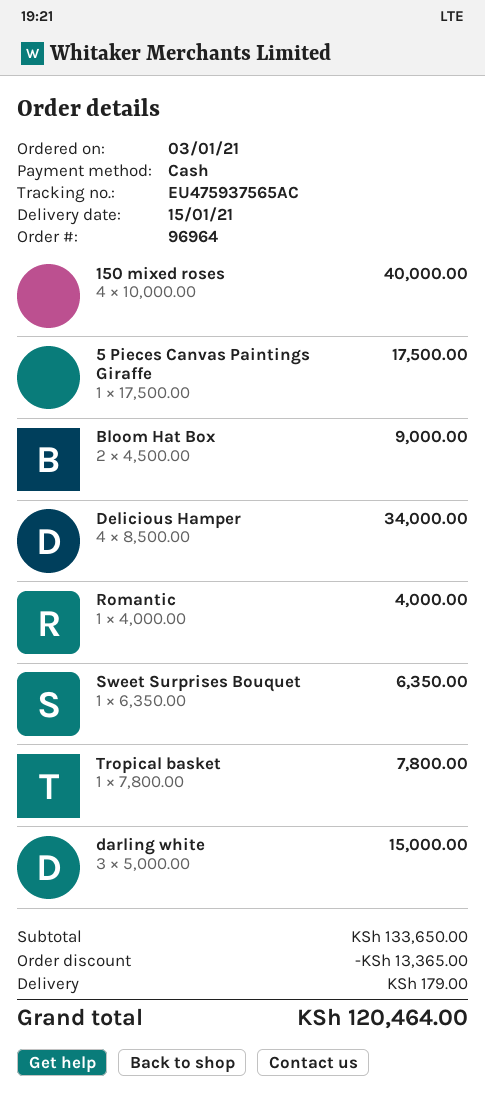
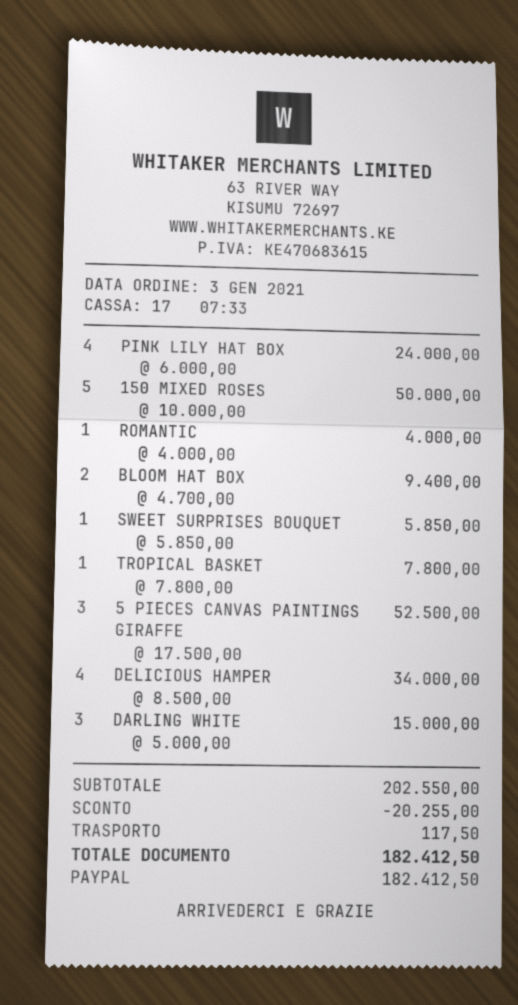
payment method: cash -> PayPal
150 mixed roses: 4 x 10000.00 = 40000.00 -> 5 x 10000.00 = 50000.00
5 Pieces Canvas Paintings Giraffe: 1 x 17500.00 = 17500.00 -> 3 x 17500.00 = 52500.00
Bloom Hat Box: 2 x 4500.00 = 9000.00 -> 2 x 4700.00 = 9400.00
Sweet Surprises Bouquet: 1 x 6350.00 = 6350.00 -> 1 x 5850.00 = 5850.00
PINK LILY HAT BOX: none -> 4 x 6000.00 = 24000.00
subtotal: 133650.00 -> 202550.00
discount: 13365.00 -> 20255.00
shipping: 179.00 -> 117.50
total: 120464.00 -> 182412.50

